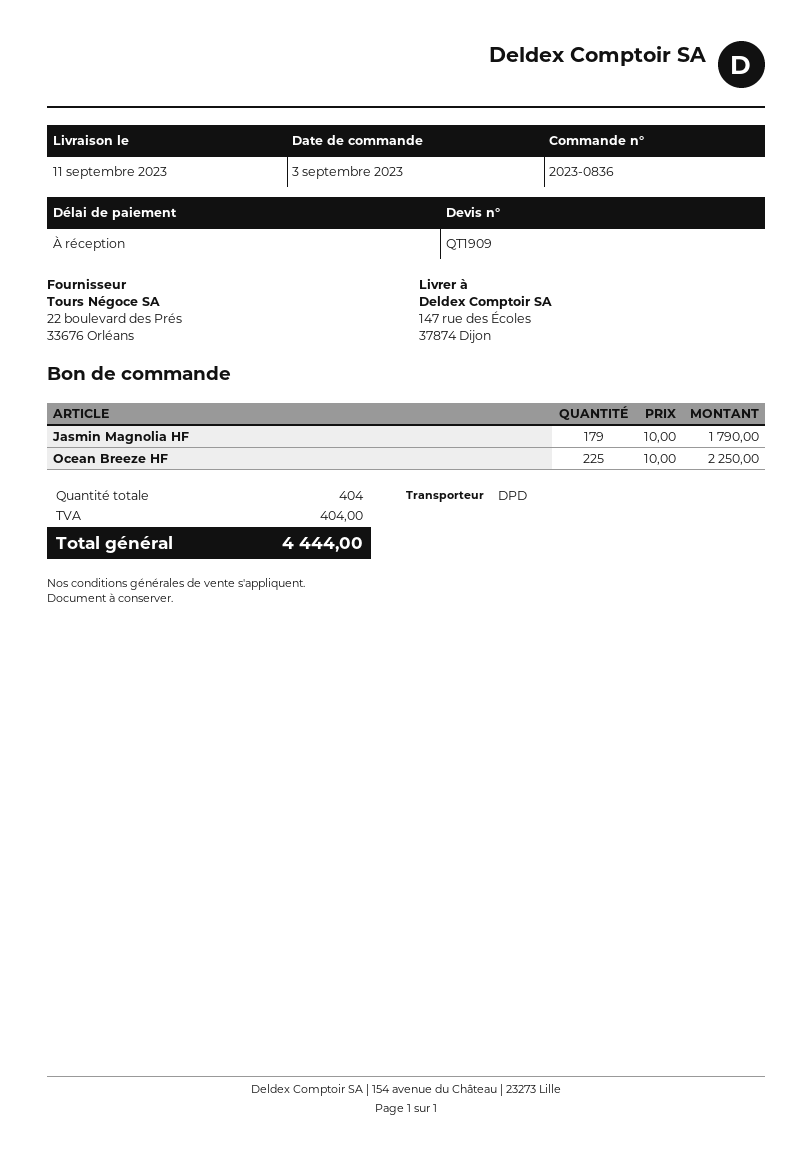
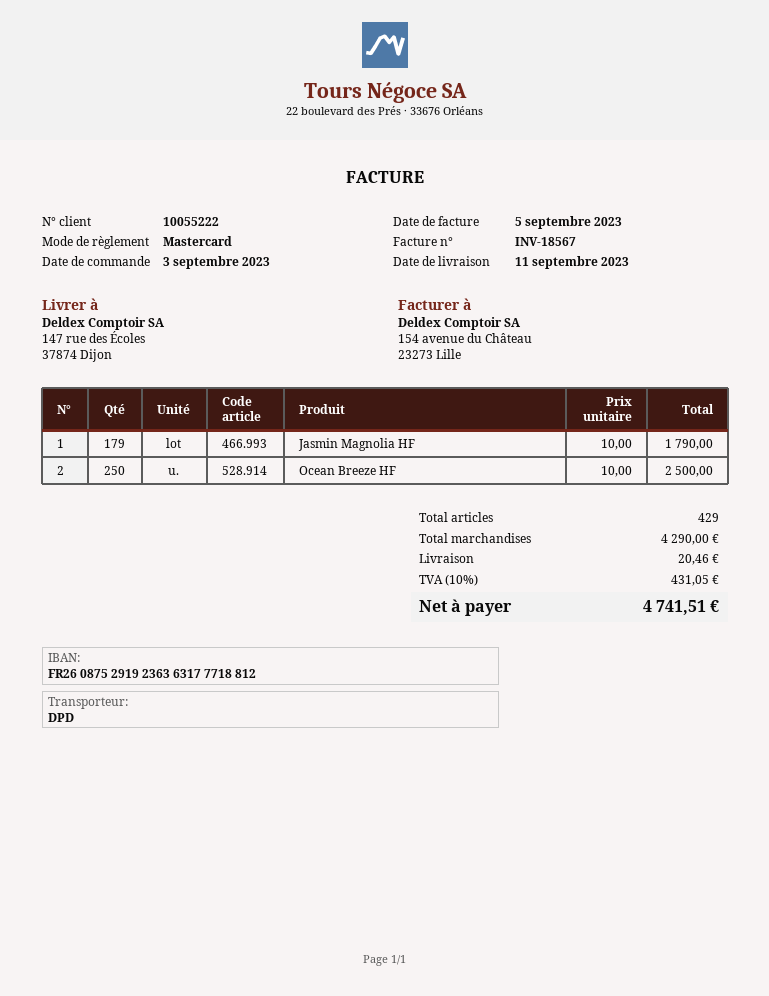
Ocean Breeze HF: 225 x 10.00 = 2250.00 -> 250 x 10.00 = 2500.00
total quantity: 404 -> 429
shipping: none -> 20.46
tax: 404.00 -> 431.05
total: 4444.00 -> 4741.51

